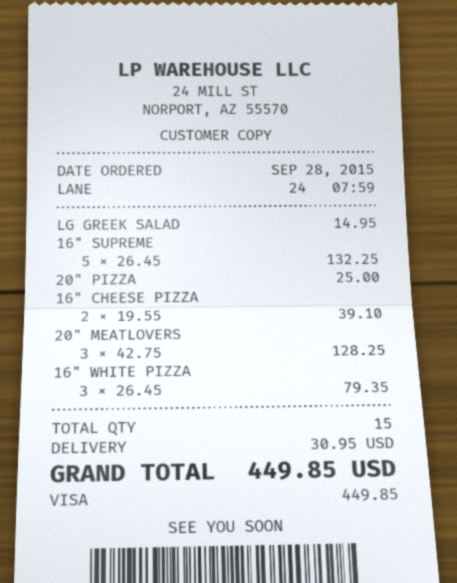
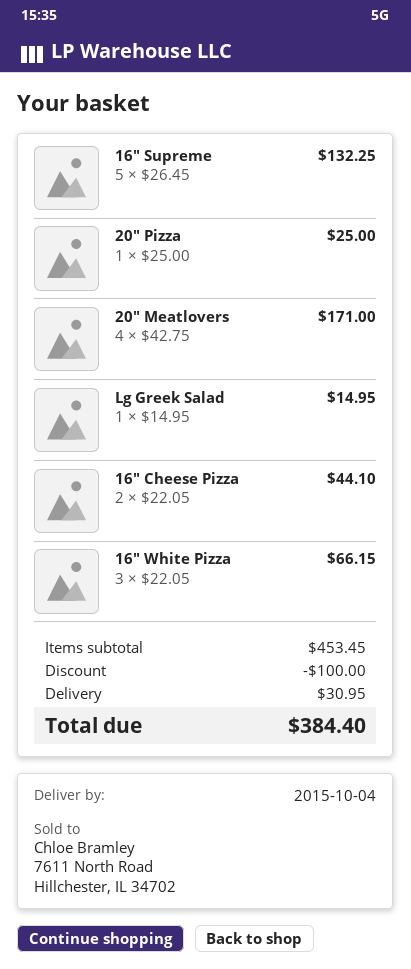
16" CHEESE PIZZA: 2 x 19.55 = 39.10 -> 2 x 22.05 = 44.10
20" MEATLOVERS: 3 x 42.75 = 128.25 -> 4 x 42.75 = 171.00
16" WHITE PIZZA: 3 x 26.45 = 79.35 -> 3 x 22.05 = 66.15
discount: none -> 100.00
total: 449.85 -> 384.40

